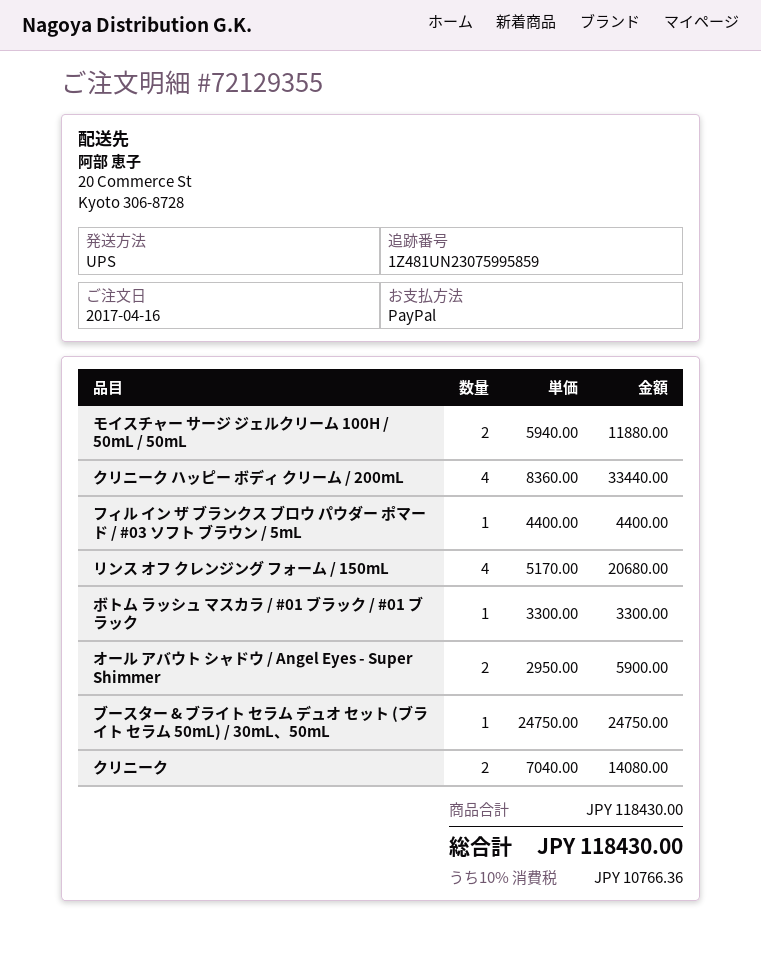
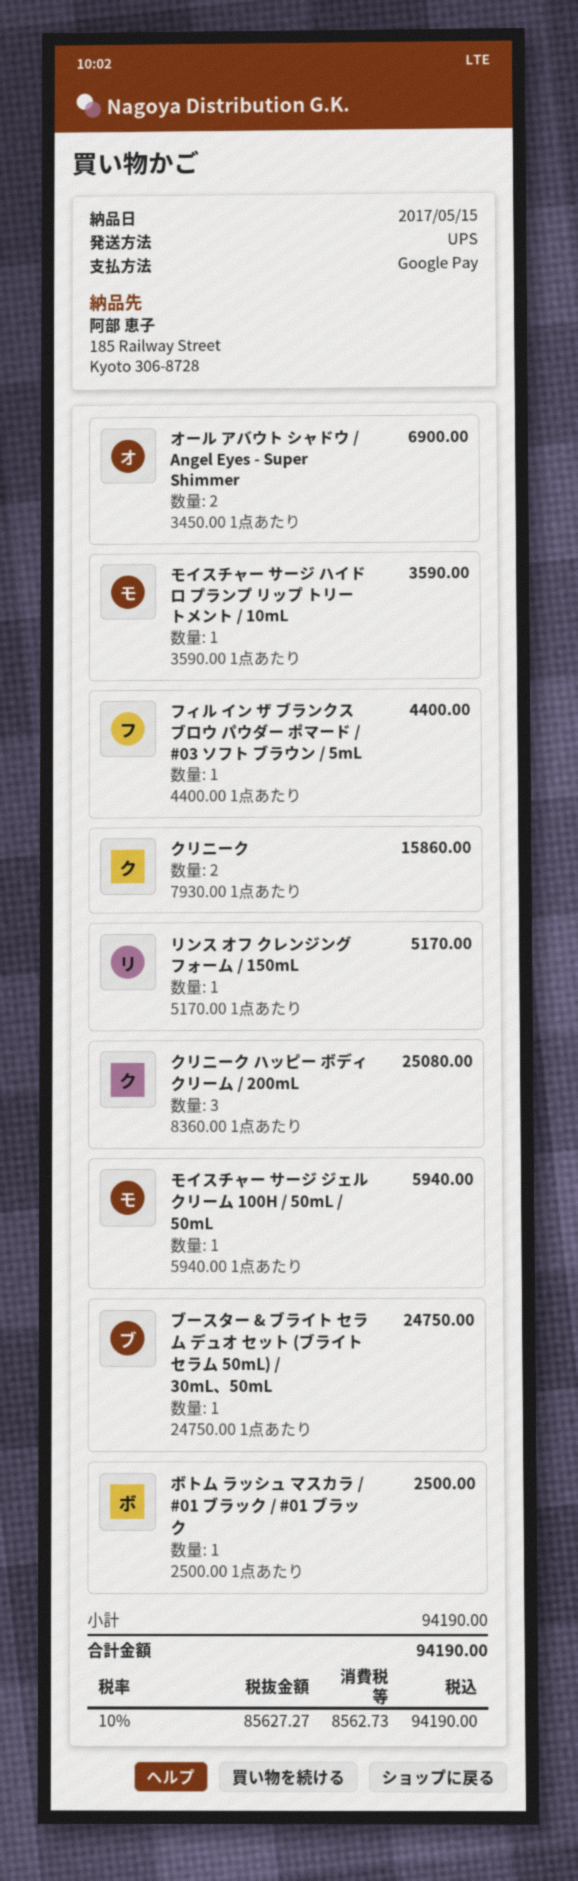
payment method: PayPal -> Google Pay
ship to: 20 Commerce St, Kyoto 306-8728 -> 185 Railway Street, Kyoto 306-8728
モイスチャー サージ ジェルクリーム 100H / 50mL / 50mL: 2 x 5940.00 = 11880.00 -> 1 x 5940.00 = 5940.00
クリニーク ハッピー ボディ クリーム / 200mL: 4 x 8360.00 = 33440.00 -> 3 x 8360.00 = 25080.00
リンス オフ クレンジング フォーム / 150mL: 4 x 5170.00 = 20680.00 -> 1 x 5170.00 = 5170.00
ボトム ラッシュ マスカラ / #01 ブラック / #01 ブラック: 1 x 3300.00 = 3300.00 -> 1 x 2500.00 = 2500.00
オール アバウト シャドウ / Angel Eyes - Super Shimmer: 2 x 2950.00 = 5900.00 -> 2 x 3450.00 = 6900.00
クリニーク: 2 x 7040.00 = 14080.00 -> 2 x 7930.00 = 15860.00
モイスチャー サージ ハイドロ プランプ リップ トリートメント / 10mL: none -> 1 x 3590.00 = 3590.00
subtotal: 118430.00 -> 94190.00
tax: 10% = 10766.36 -> 10% = 8562.73
total: 118430.00 -> 94190.00

